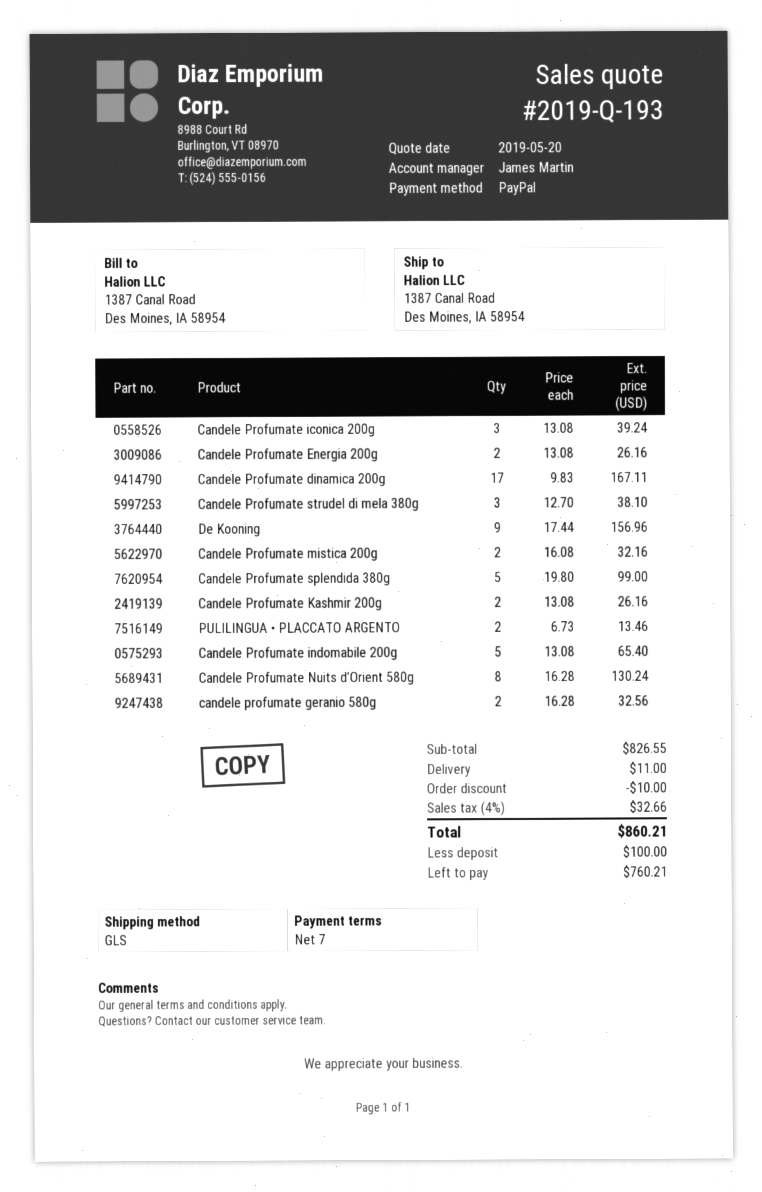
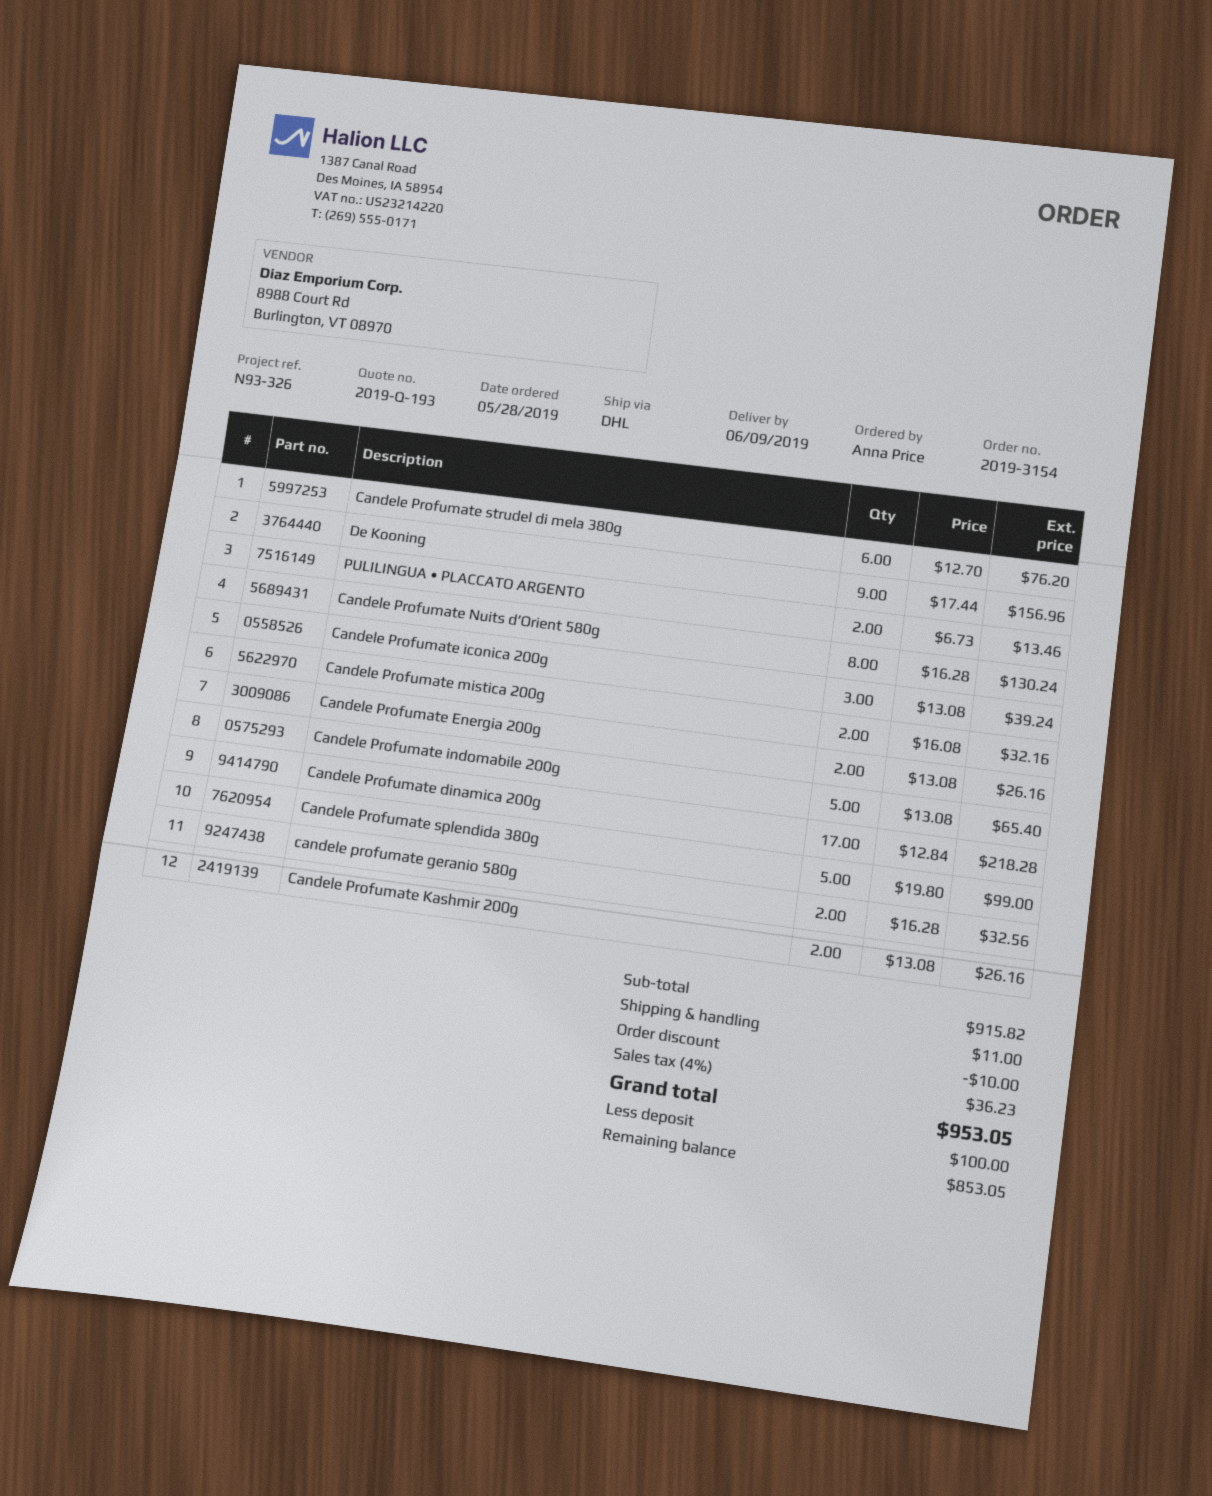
shipping method: GLS -> DHL
Candele Profumate dinamica 200g: 17 x 9.83 = 167.11 -> 17 x 12.84 = 218.28
Candele Profumate strudel di mela 380g: 3 x 12.70 = 38.10 -> 6 x 12.70 = 76.20
subtotal: 826.55 -> 915.82
tax: 4% = 32.66 -> 4% = 36.23
total: 860.21 -> 953.05
balance: 760.21 -> 853.05

